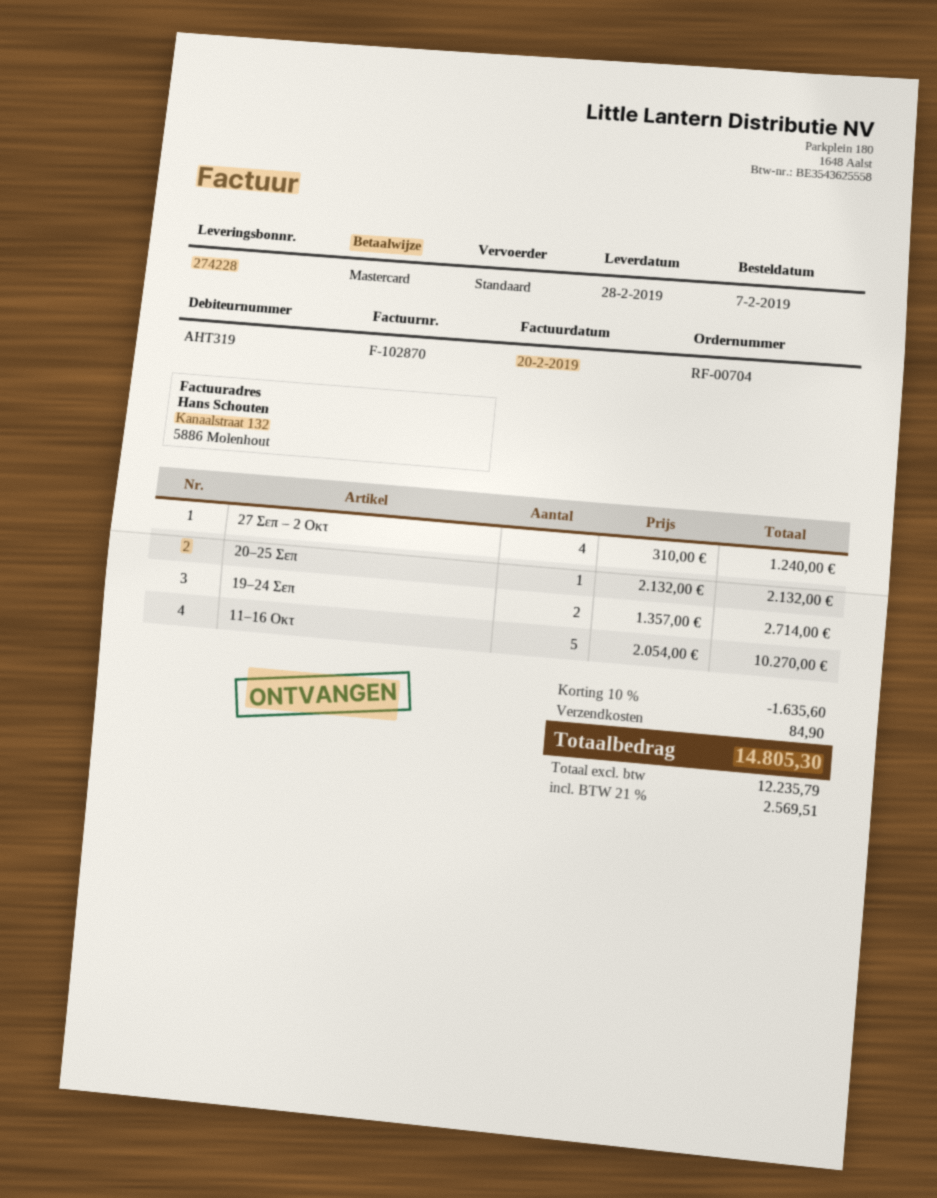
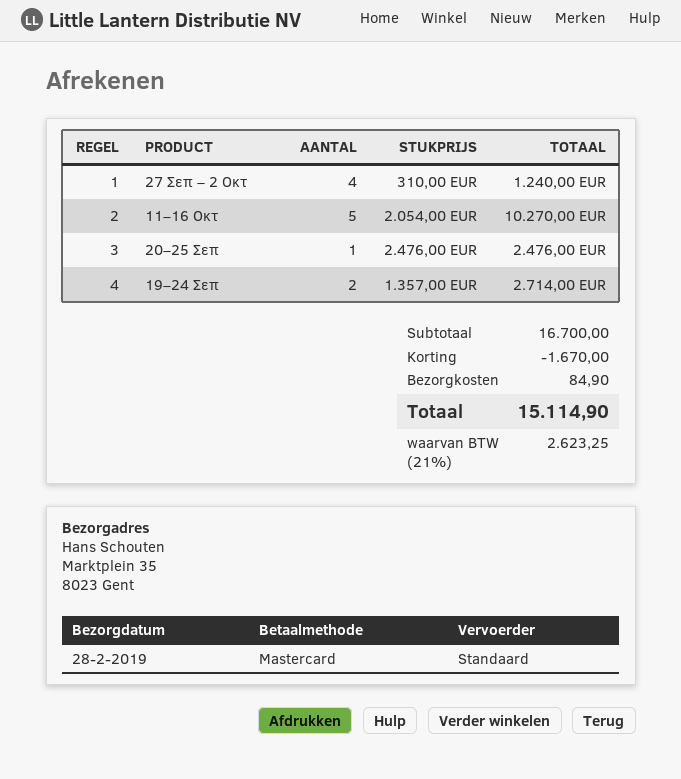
20–25 Σεπ: 1 x 2132.00 = 2132.00 -> 1 x 2476.00 = 2476.00
discount: 1635.60 -> 1670.00
tax: 21% = 2569.51 -> 21% = 2623.25
total: 14805.30 -> 15114.90

